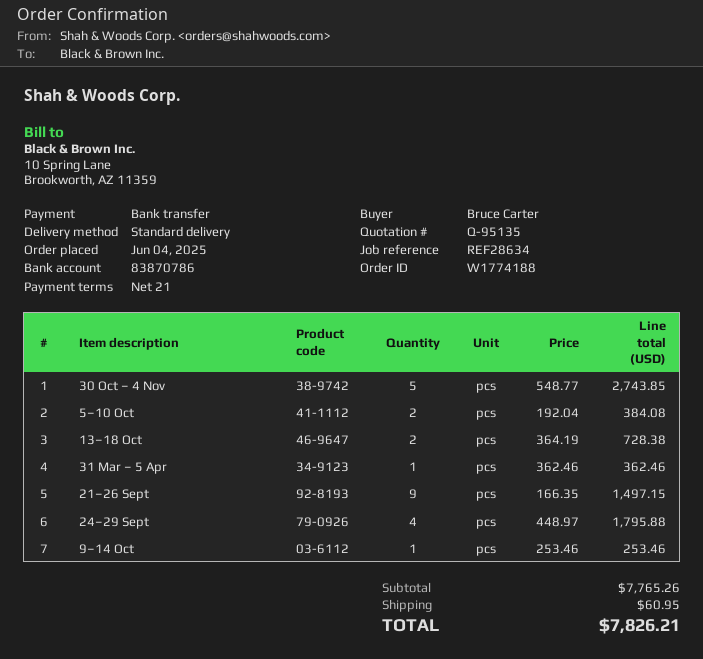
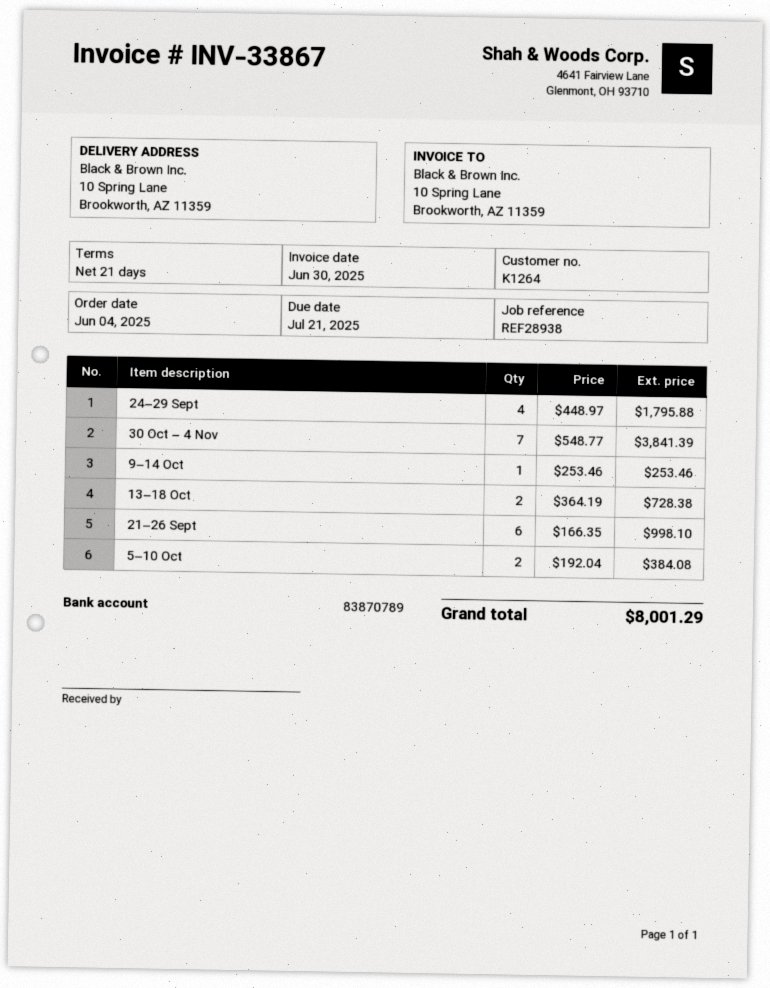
reference: REF28634 -> REF28938
bank account: 83870786 -> 83870789
30 Oct – 4 Nov: 5 x 548.77 = 2743.85 -> 7 x 548.77 = 3841.39
31 Mar – 5 Apr: 1 x 362.46 = 362.46 -> none
21–26 Sept: 9 x 166.35 = 1497.15 -> 6 x 166.35 = 998.10
shipping: 60.95 -> none
total: 7826.21 -> 8001.29

